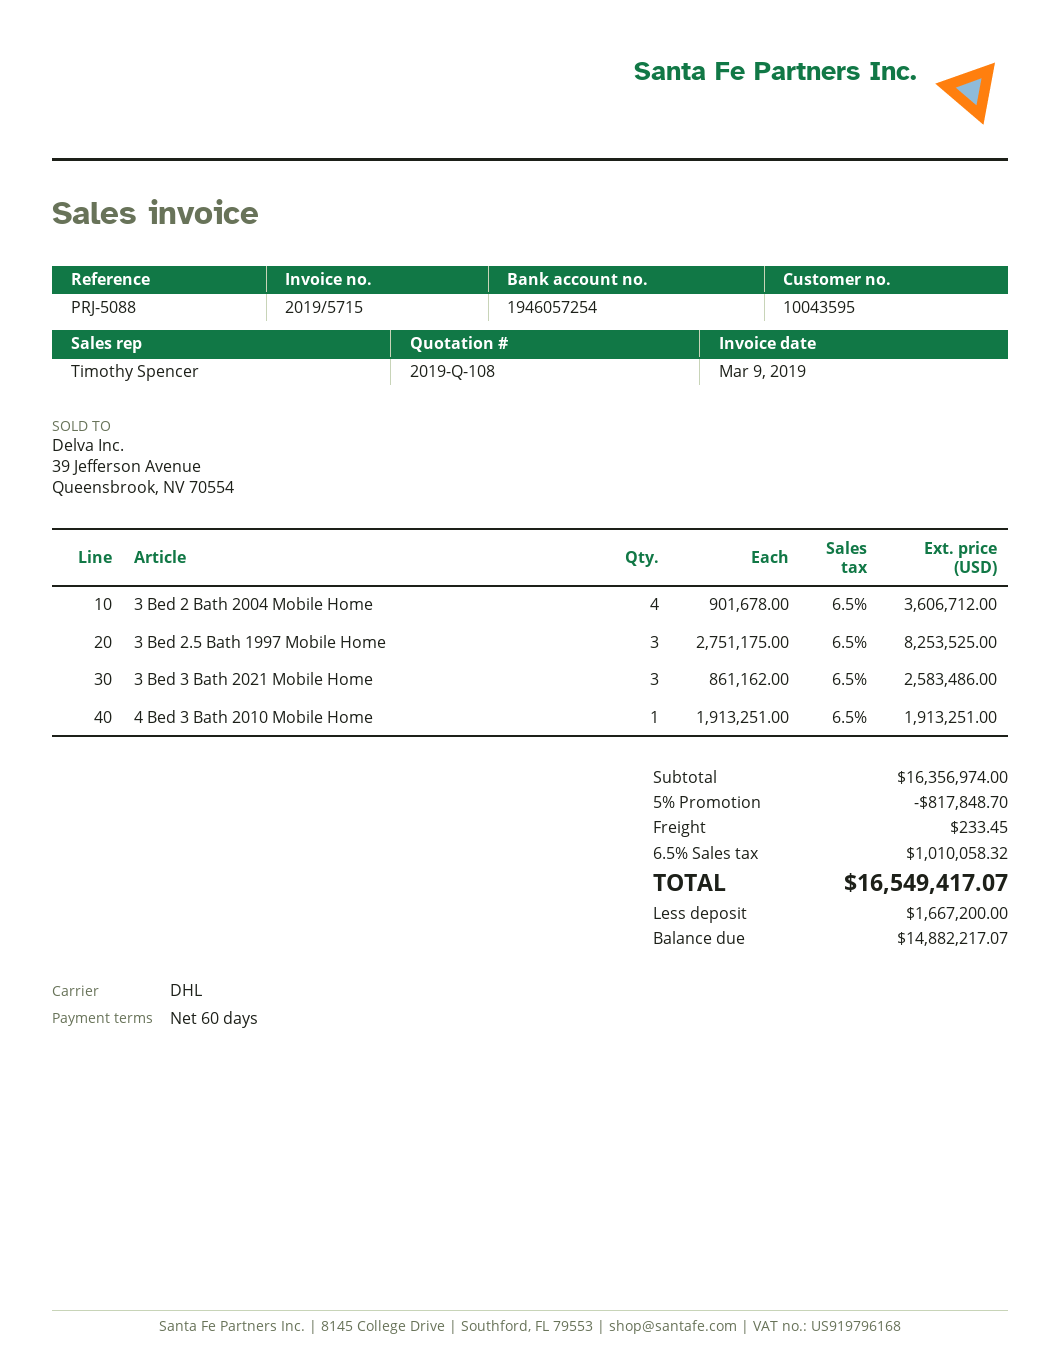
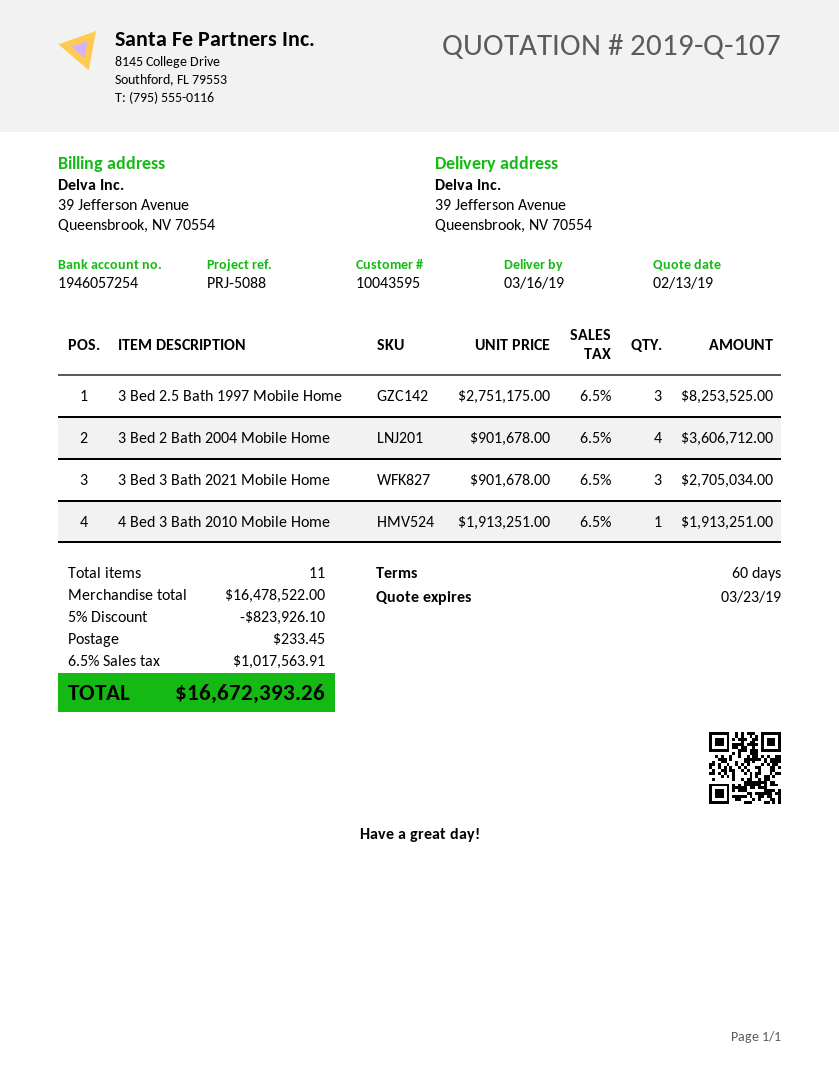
quote number: 2019-Q-108 -> 2019-Q-107
3 Bed 3 Bath 2021 Mobile Home: 3 x 861162.00 = 2583486.00 -> 3 x 901678.00 = 2705034.00
subtotal: 16356974.00 -> 16478522.00
discount: 5% = 817848.70 -> 5% = 823926.10
tax: 6.5% = 1010058.32 -> 6.5% = 1017563.91
total: 16549417.07 -> 16672393.26

